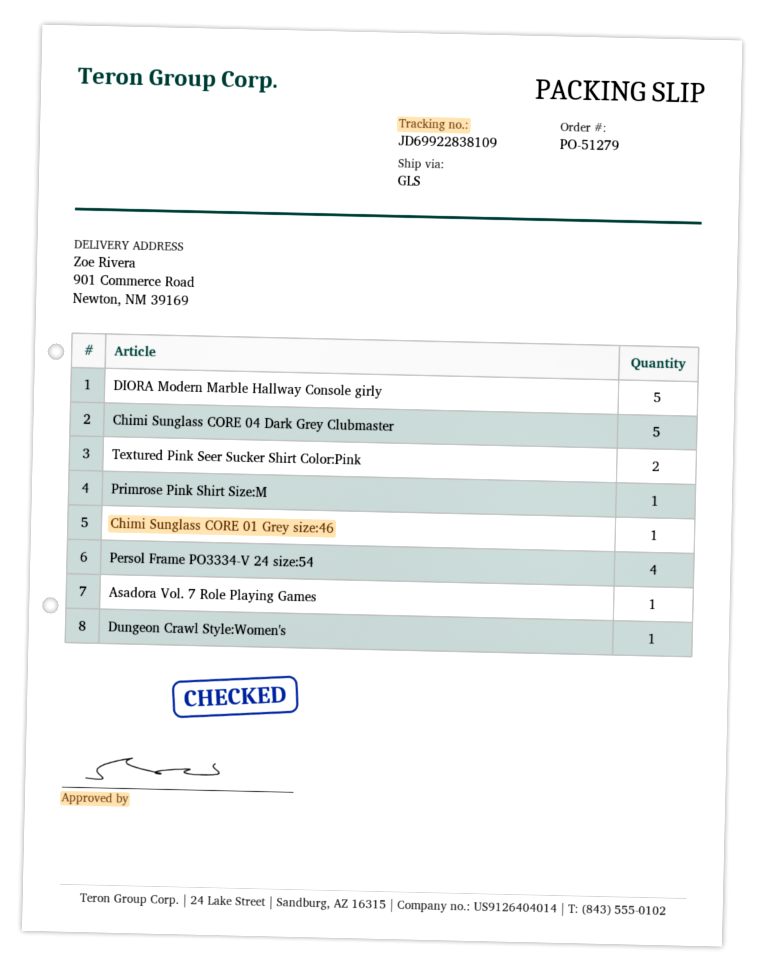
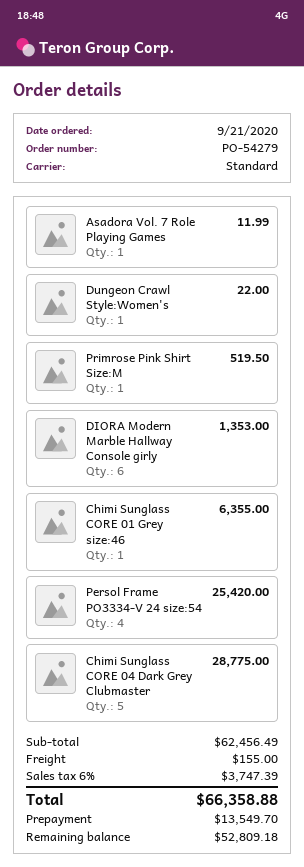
order number: PO-51279 -> PO-54279
shipping method: GLS -> standard
DIORA Modern Marble Hallway Console girly: 5 -> 6
Textured Pink Seer Sucker Shirt Color:Pink: 2 -> none

